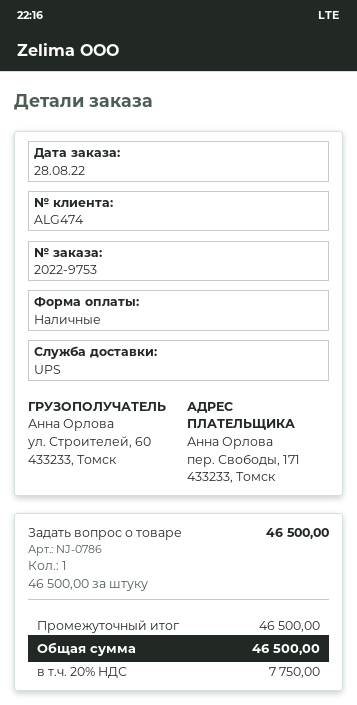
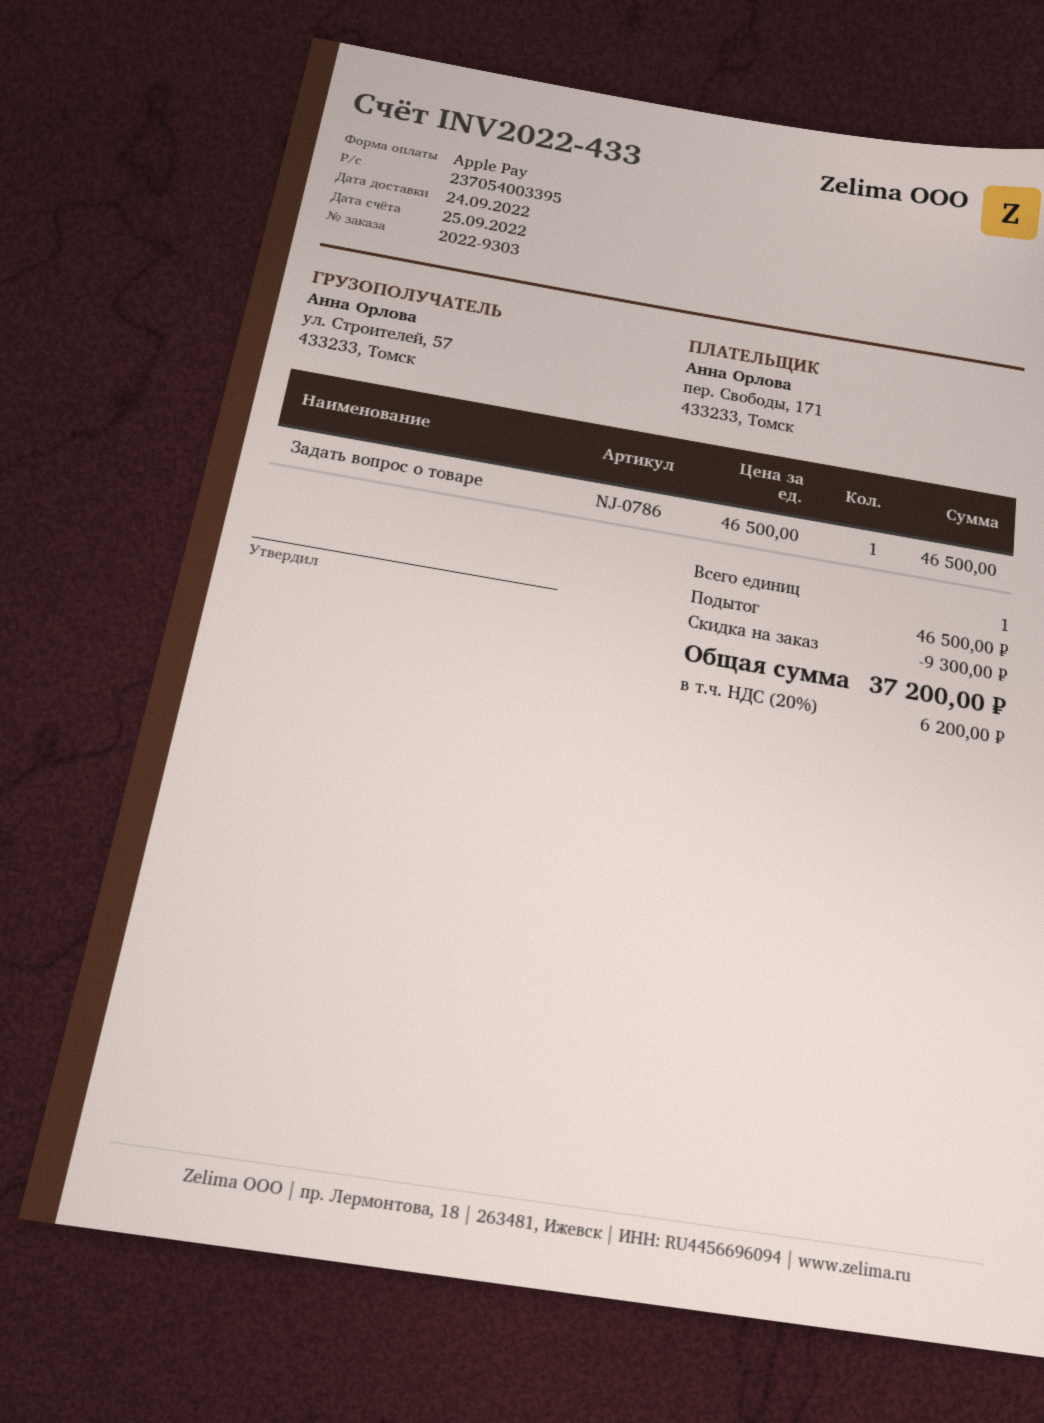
order number: 2022-9753 -> 2022-9303
payment method: cash -> Apple Pay
ship to: ул. Строителей, 60, 433233, Томск -> ул. Строителей, 57, 433233, Томск
discount: none -> 9300.00
tax: 20% = 7750.00 -> 20% = 6200.00
total: 46500.00 -> 37200.00

